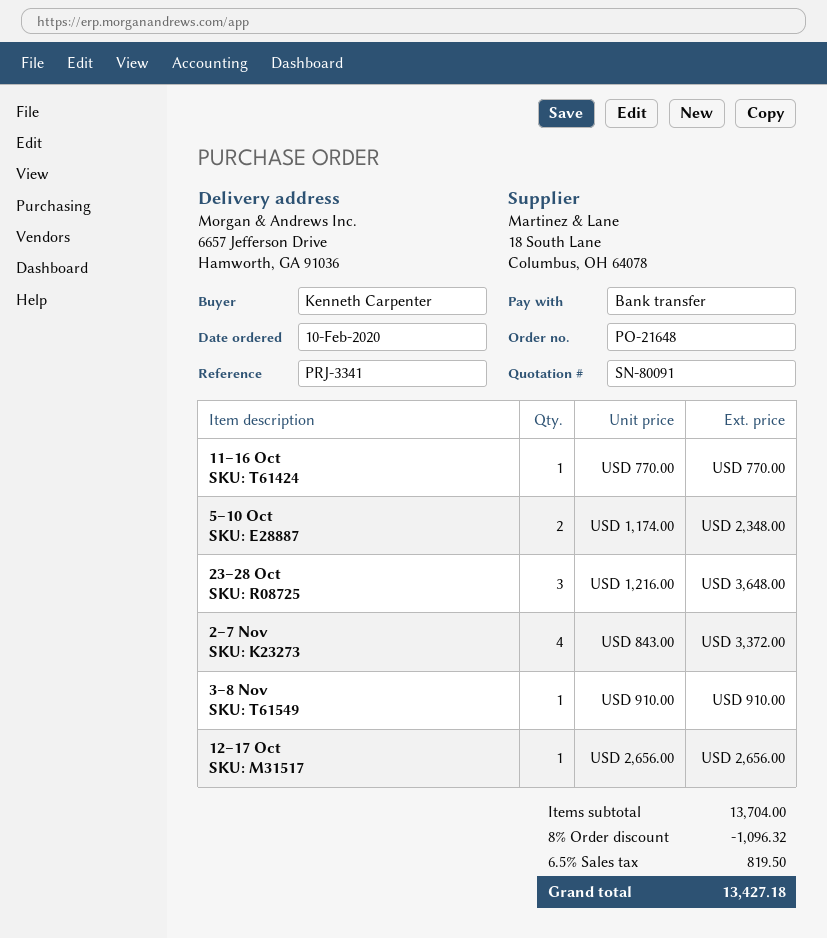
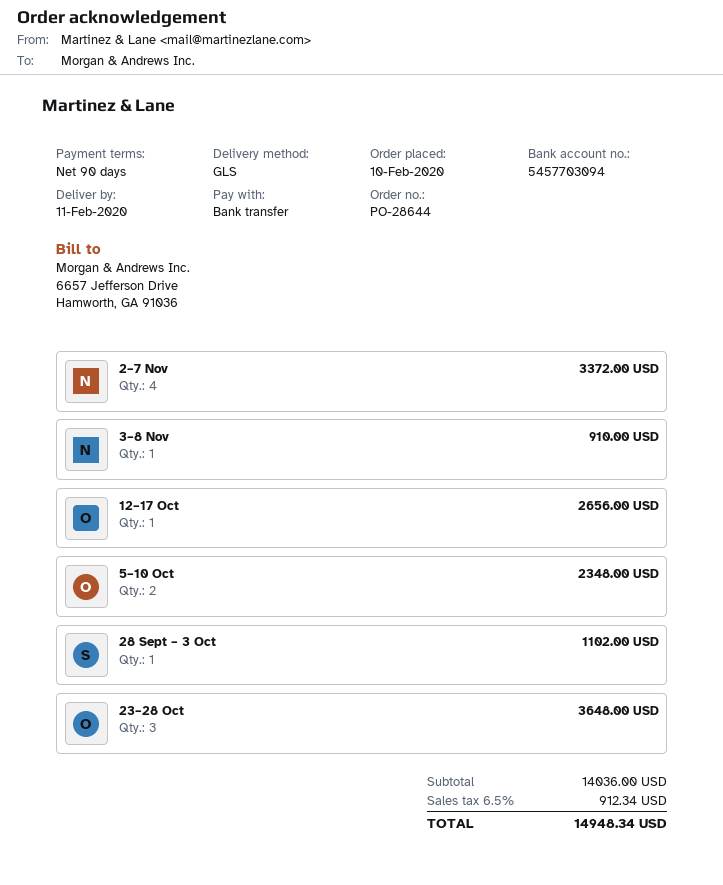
order number: PO-21648 -> PO-28644
11–16 Oct: 1 for 770.00 -> none
28 Sept – 3 Oct: none -> 1 for 1102.00
subtotal: 13704.00 -> 14036.00
discount: 8% = 1096.32 -> none
tax: 6.5% = 819.50 -> 6.5% = 912.34
total: 13427.18 -> 14948.34

